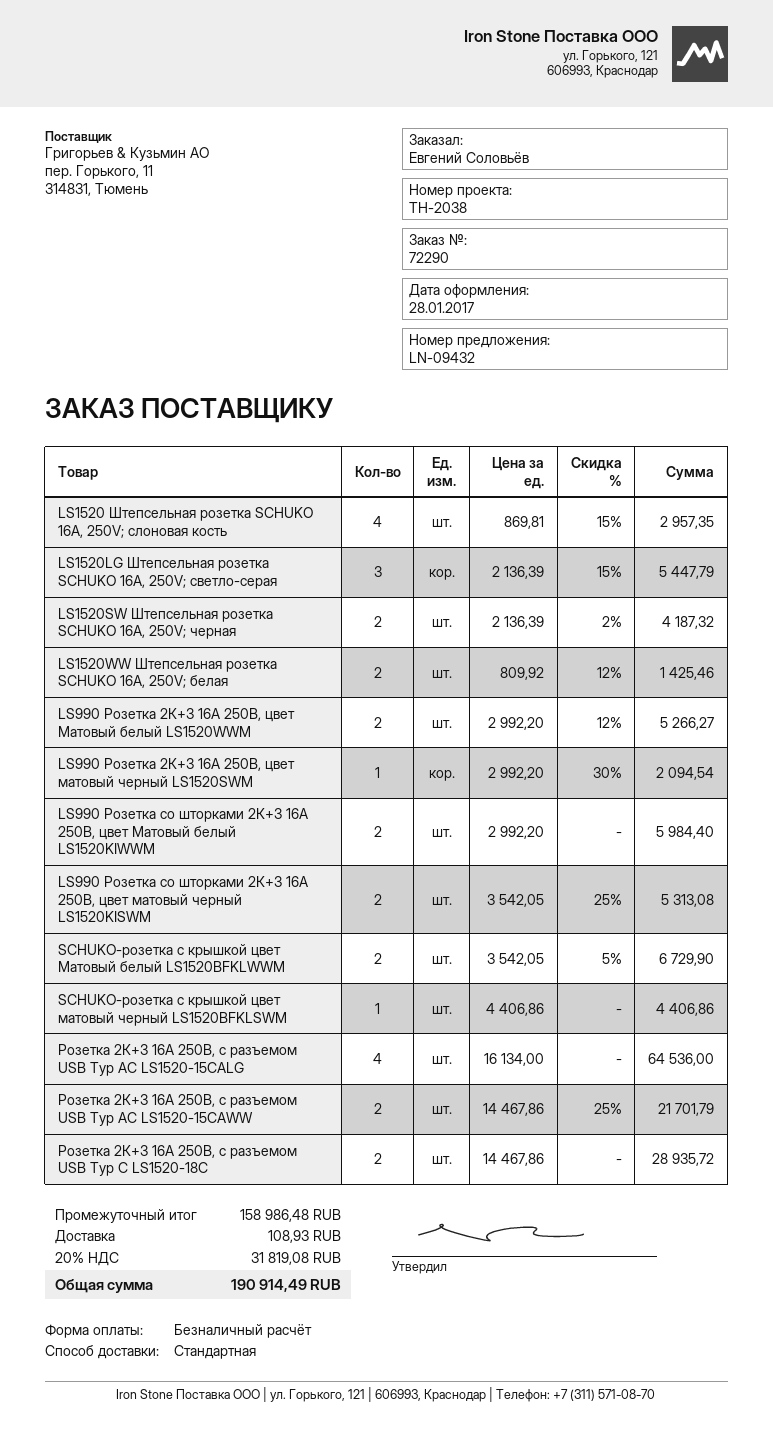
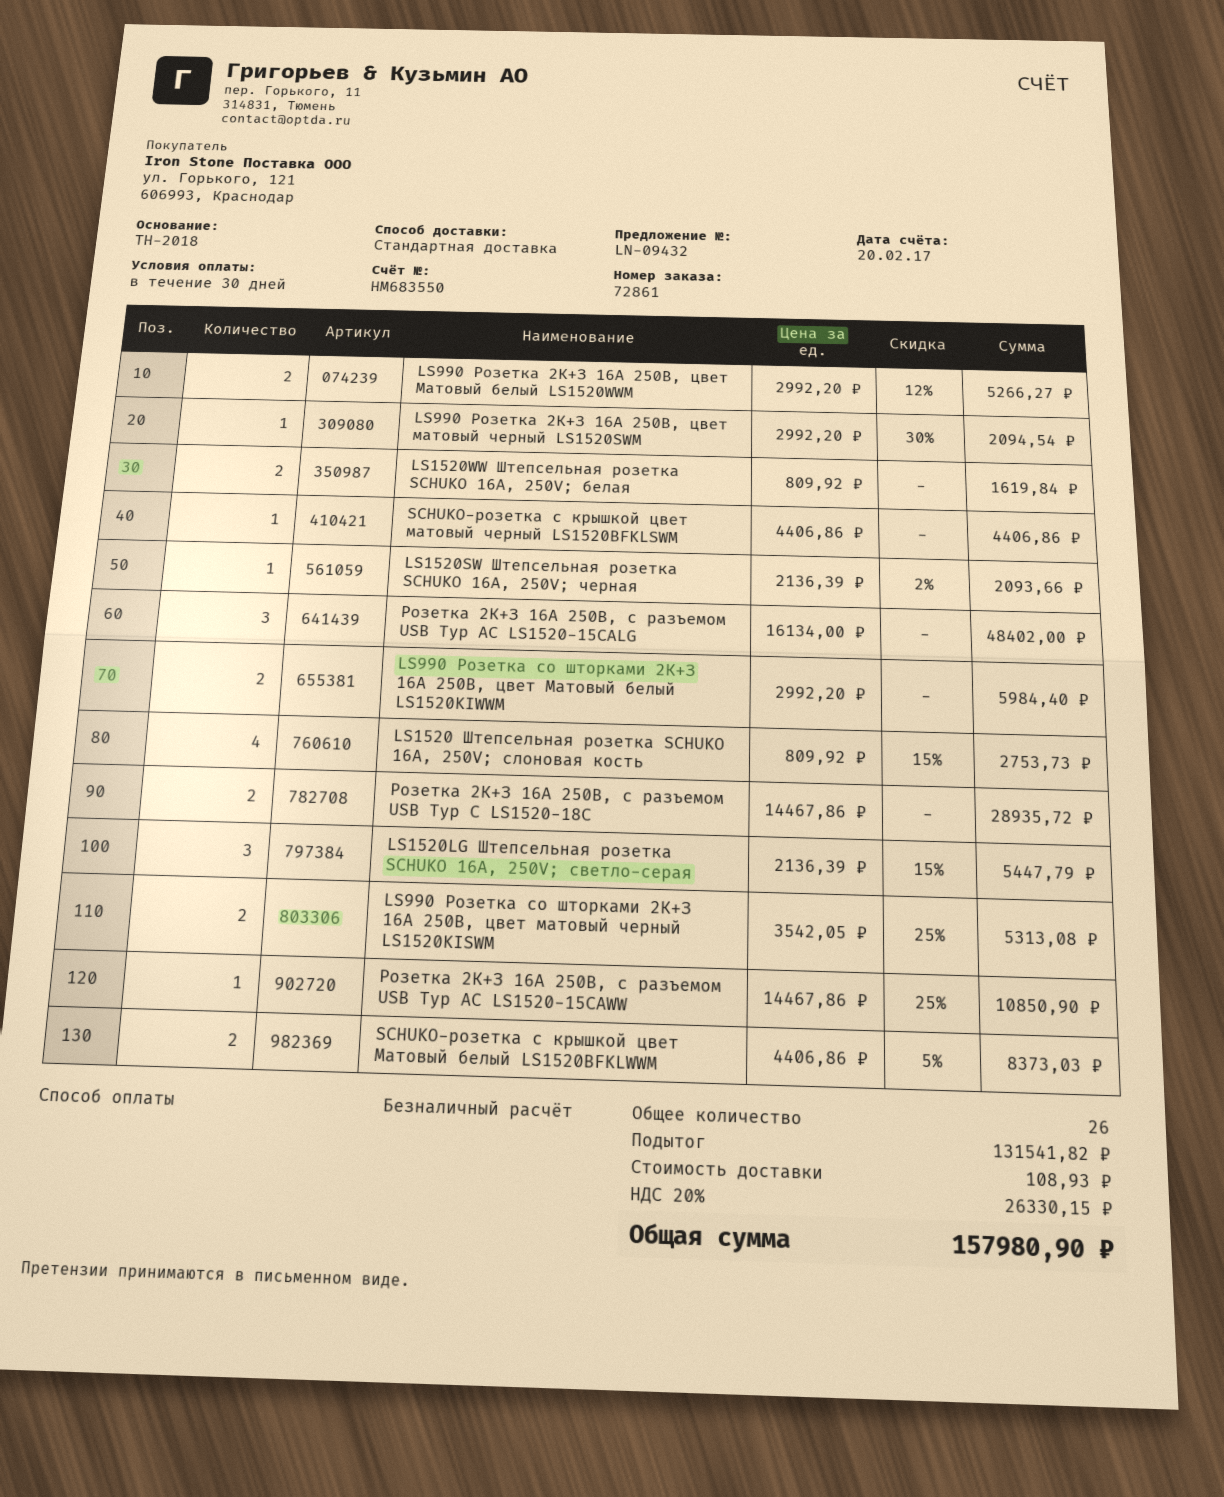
order number: 72290 -> 72861
reference: TH-2038 -> TH-2018
LS1520 Штепсельная розетка SCHUKO 16A, 250V; слоновая кость: 4 x 869.81 - 15% = 2957.35 -> 4 x 809.92 - 15% = 2753.73
LS1520SW Штепсельная розетка SCHUKO 16A, 250V; черная: 2 x 2136.39 - 2% = 4187.32 -> 1 x 2136.39 - 2% = 2093.66
LS1520WW Штепсельная розетка SCHUKO 16A, 250V; белая: 2 x 809.92 - 12% = 1425.46 -> 2 x 809.92 = 1619.84
SCHUKO-розетка с крышкой цвет Матовый белый LS1520BFKLWWM: 2 x 3542.05 - 5% = 6729.90 -> 2 x 4406.86 - 5% = 8373.03
Розетка 2К+З 16А 250В, с разъемом USB Typ AC LS1520-15CALG: 4 x 16134.00 = 64536.00 -> 3 x 16134.00 = 48402.00
Розетка 2К+З 16А 250В, с разъемом USB Typ AC LS1520-15CAWW: 2 x 14467.86 - 25% = 21701.79 -> 1 x 14467.86 - 25% = 10850.90
subtotal: 158986.48 -> 131541.82
tax: 20% = 31819.08 -> 20% = 26330.15
total: 190914.49 -> 157980.90

